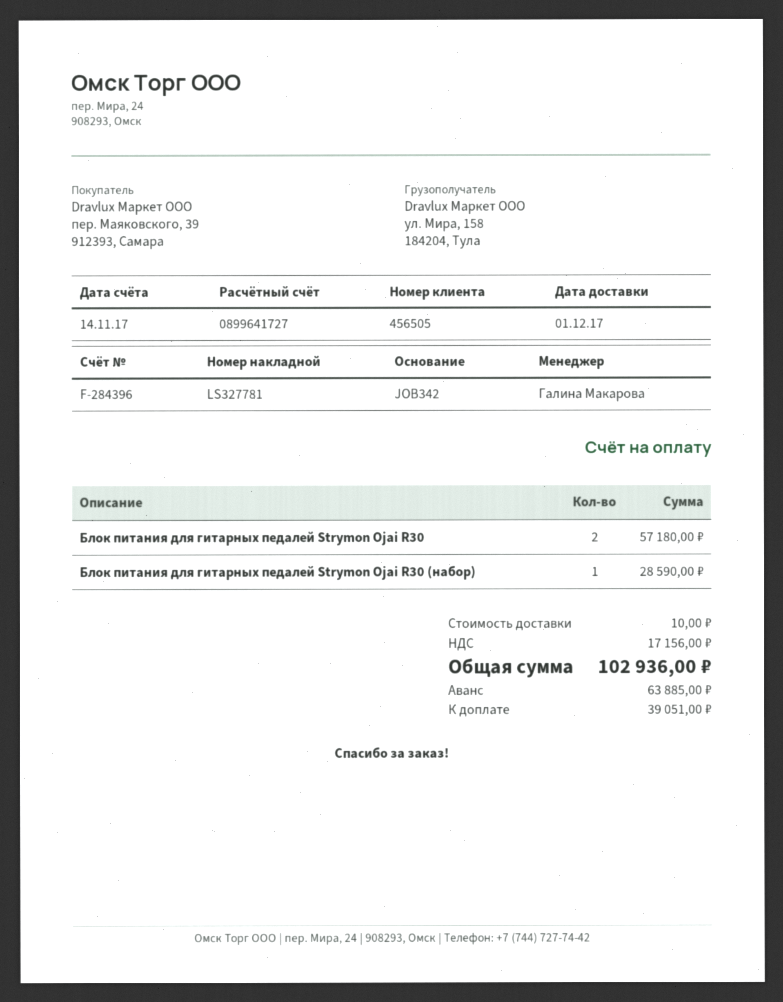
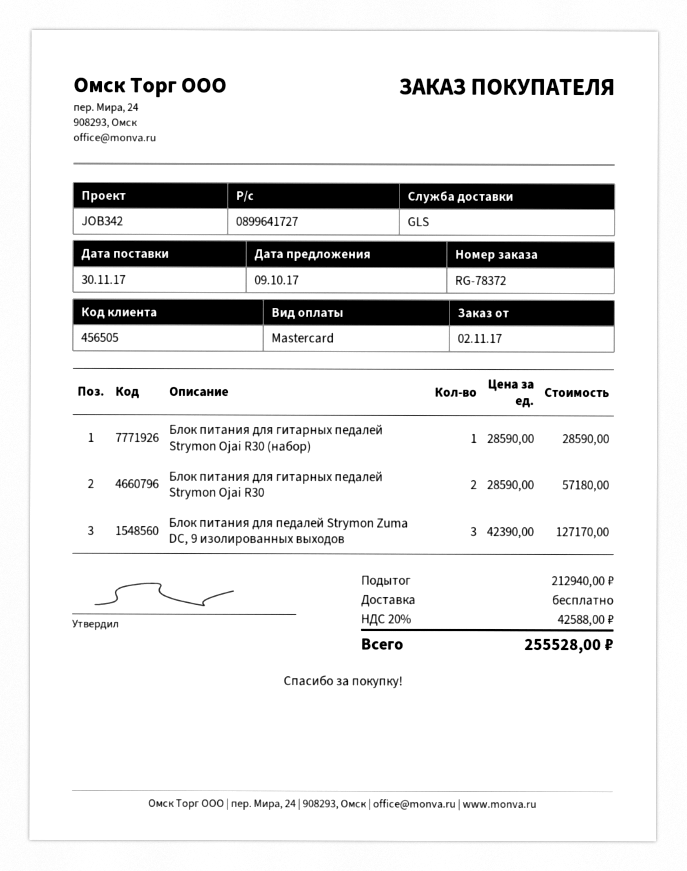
delivery date: 2017-12-01 -> 2017-11-30
Блок питания для педалей Strymon Zuma DC, 9 изолированных выходов: none -> 3 for 127170.00
shipping: 10.00 -> 0.00
tax: 17156.00 -> 42588.00
total: 102936.00 -> 255528.00

